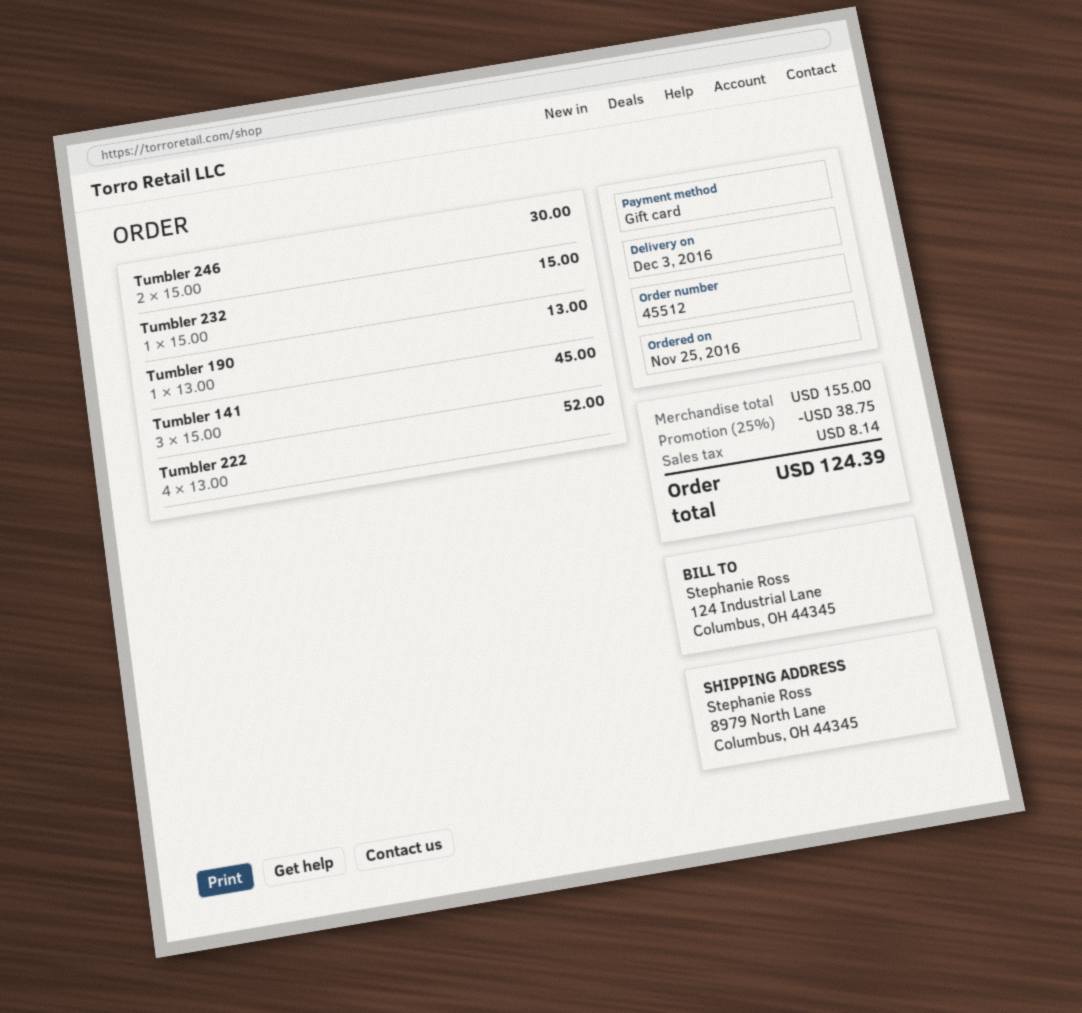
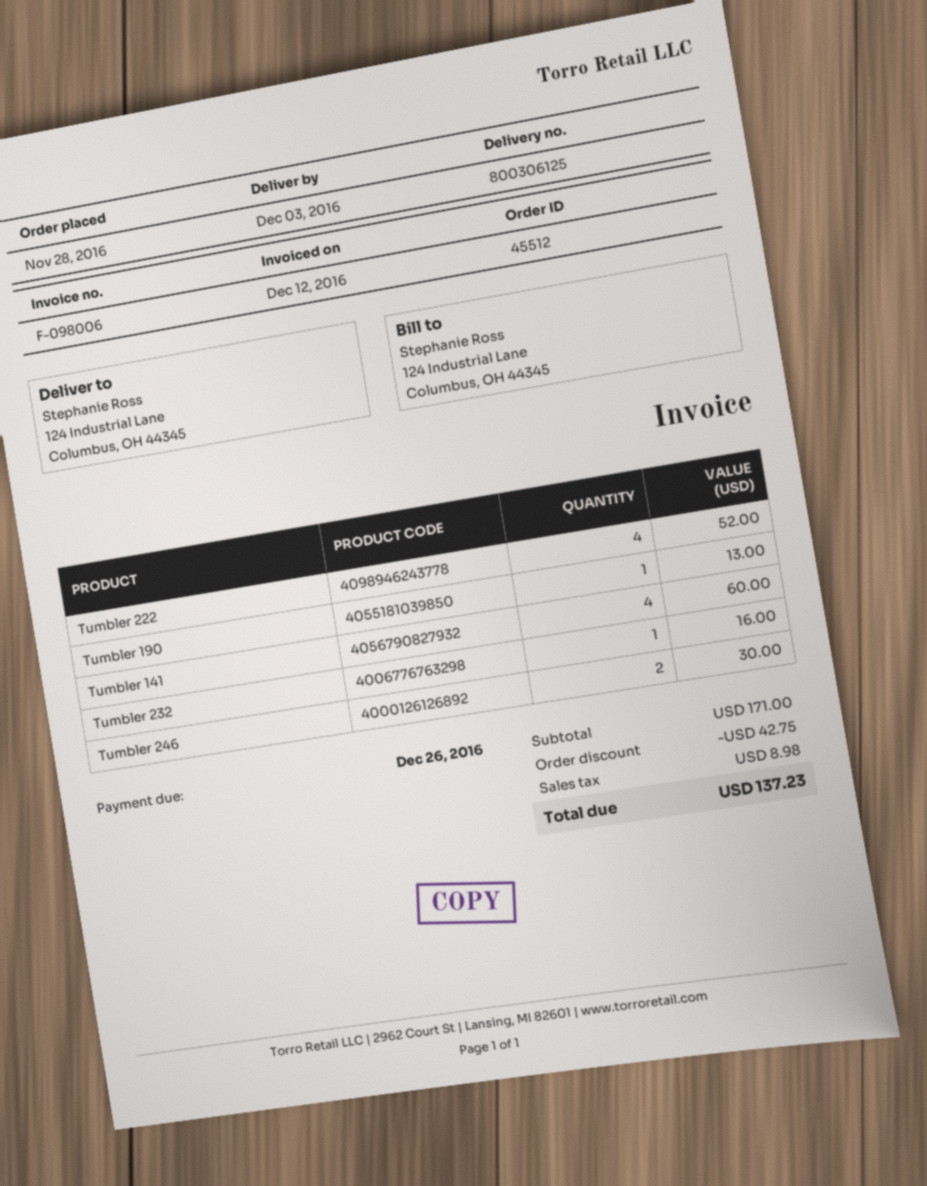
order date: 2016-11-25 -> 2016-11-28
ship to: 8979 North Lane, Columbus, OH 44345 -> 124 Industrial Lane, Columbus, OH 44345
Tumbler 232: 1 for 15.00 -> 1 for 16.00
Tumbler 141: 3 for 45.00 -> 4 for 60.00
subtotal: 155.00 -> 171.00
discount: 38.75 -> 42.75
tax: 8.14 -> 8.98
total: 124.39 -> 137.23

